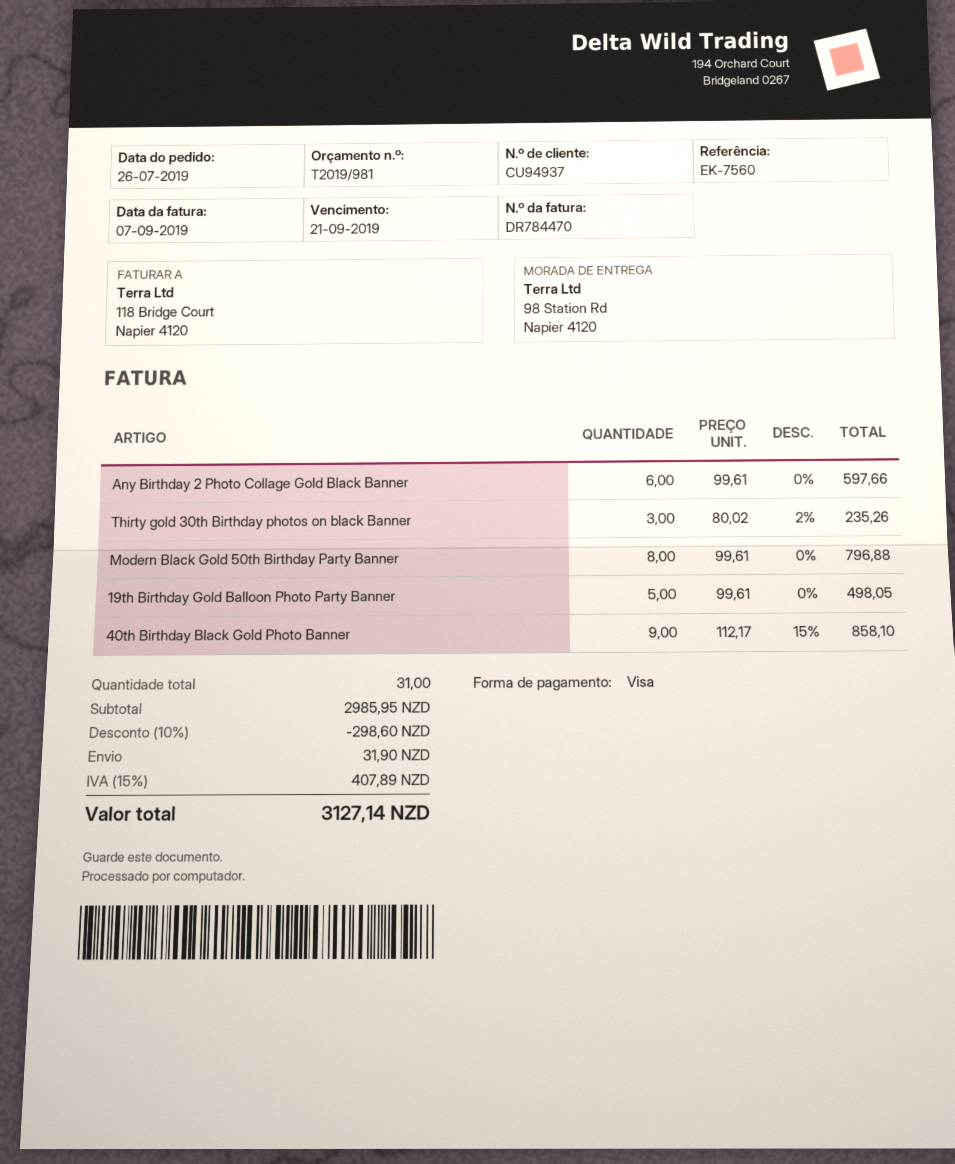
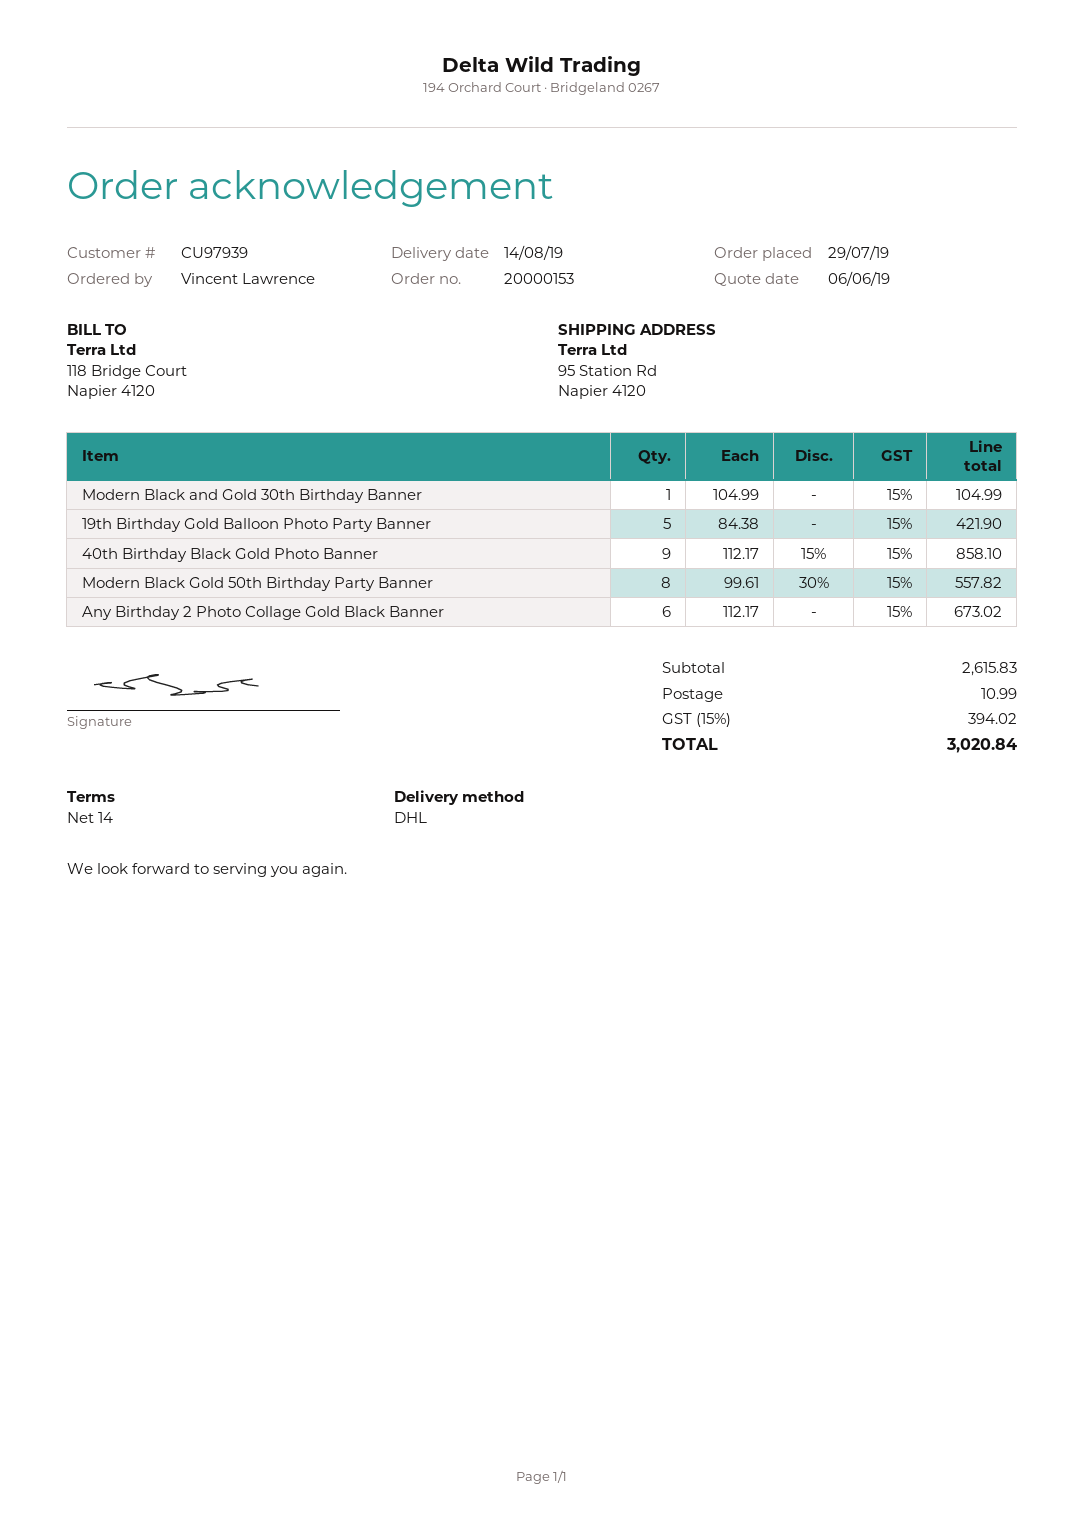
order date: 2019-07-26 -> 2019-07-29
customer number: CU94937 -> CU97939
ship to: 98 Station Rd, Napier 4120 -> 95 Station Rd, Napier 4120
Any Birthday 2 Photo Collage Gold Black Banner: 6 x 99.61 = 597.66 -> 6 x 112.17 = 673.02
Thirty gold 30th Birthday photos on black Banner: 3 x 80.02 - 2% = 235.26 -> none
Modern Black Gold 50th Birthday Party Banner: 8 x 99.61 = 796.88 -> 8 x 99.61 - 30% = 557.82
19th Birthday Gold Balloon Photo Party Banner: 5 x 99.61 = 498.05 -> 5 x 84.38 = 421.90
Modern Black and Gold 30th Birthday Banner: none -> 1 x 104.99 = 104.99
subtotal: 2985.95 -> 2615.83
discount: 10% = 298.60 -> none
shipping: 31.90 -> 10.99
tax: 15% = 407.89 -> 15% = 394.02
total: 3127.14 -> 3020.84

